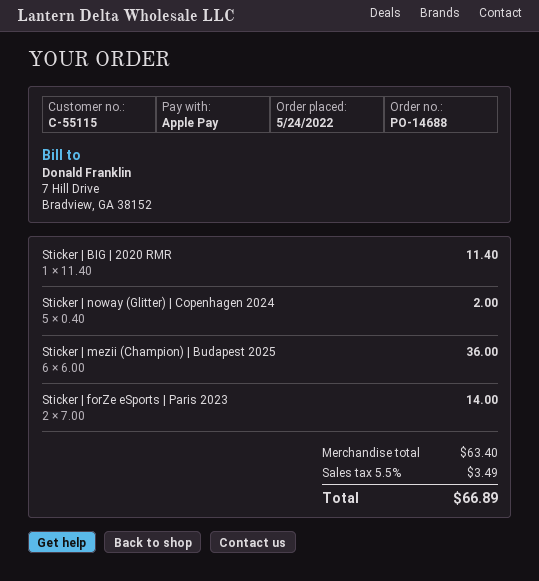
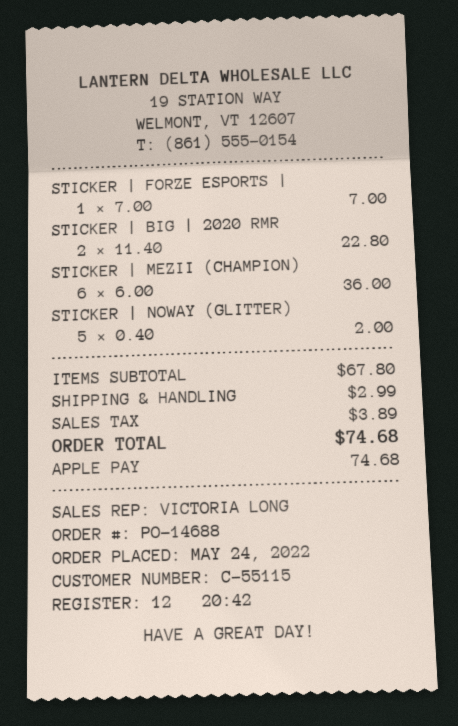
Sticker | BIG | 2020 RMR: 1 x 11.40 = 11.40 -> 2 x 11.40 = 22.80
Sticker | forZe eSports | Paris 2023: 2 x 7.00 = 14.00 -> 1 x 7.00 = 7.00
subtotal: 63.40 -> 67.80
shipping: none -> 2.99
tax: 3.49 -> 3.89
total: 66.89 -> 74.68

